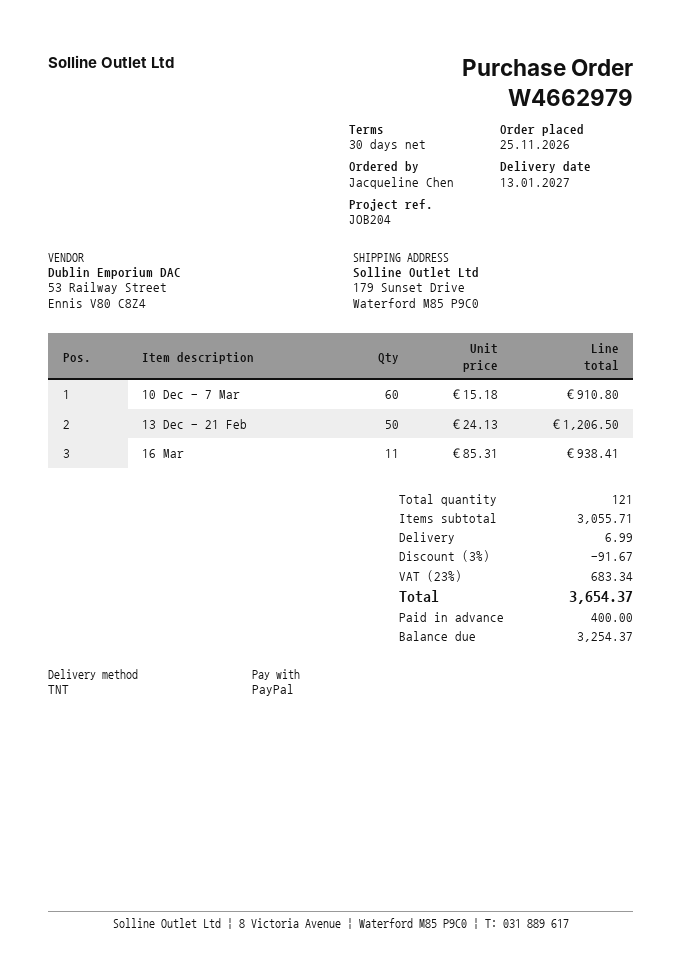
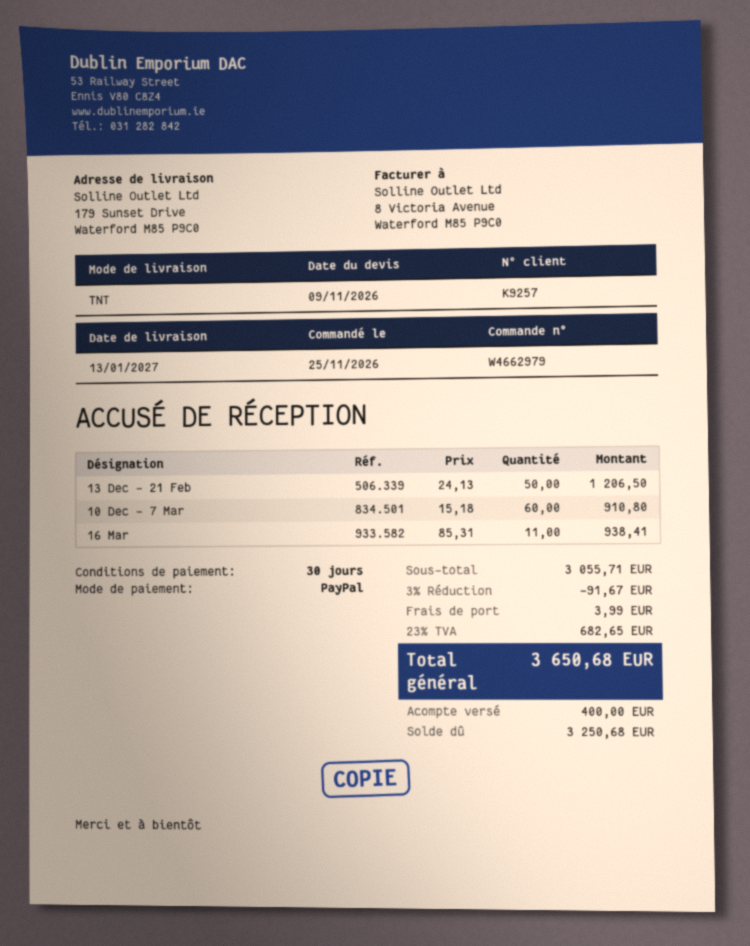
shipping: 6.99 -> 3.99
tax: 23% = 683.34 -> 23% = 682.65
total: 3654.37 -> 3650.68
balance: 3254.37 -> 3250.68

